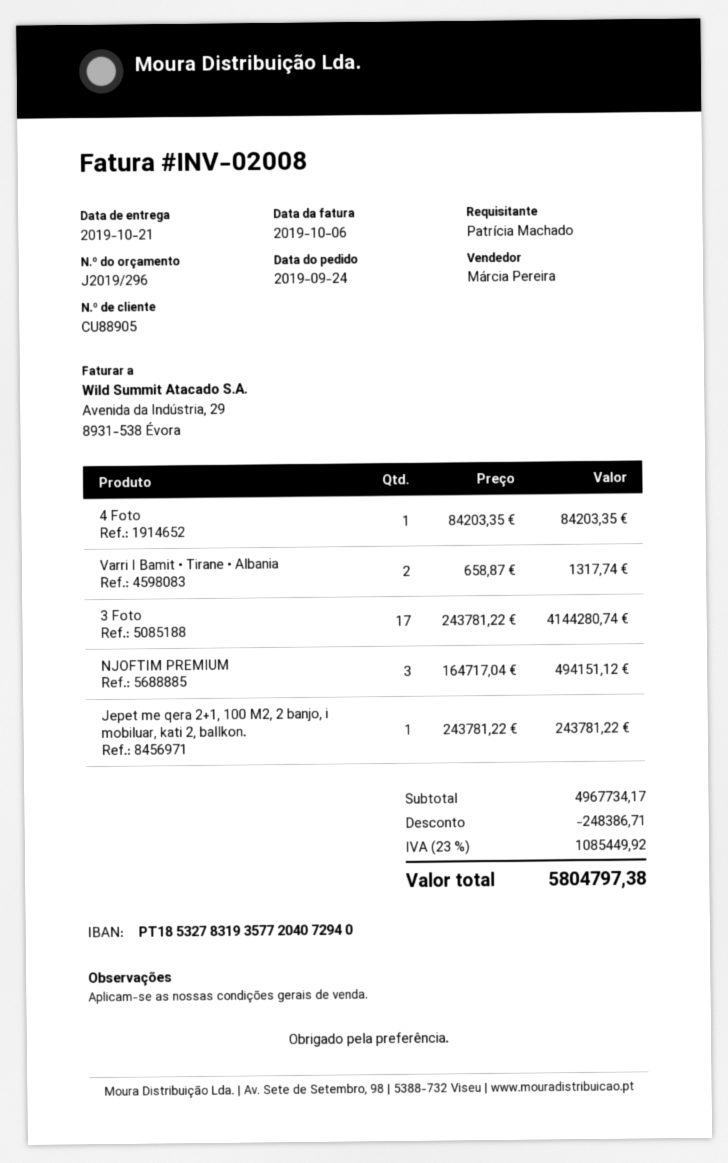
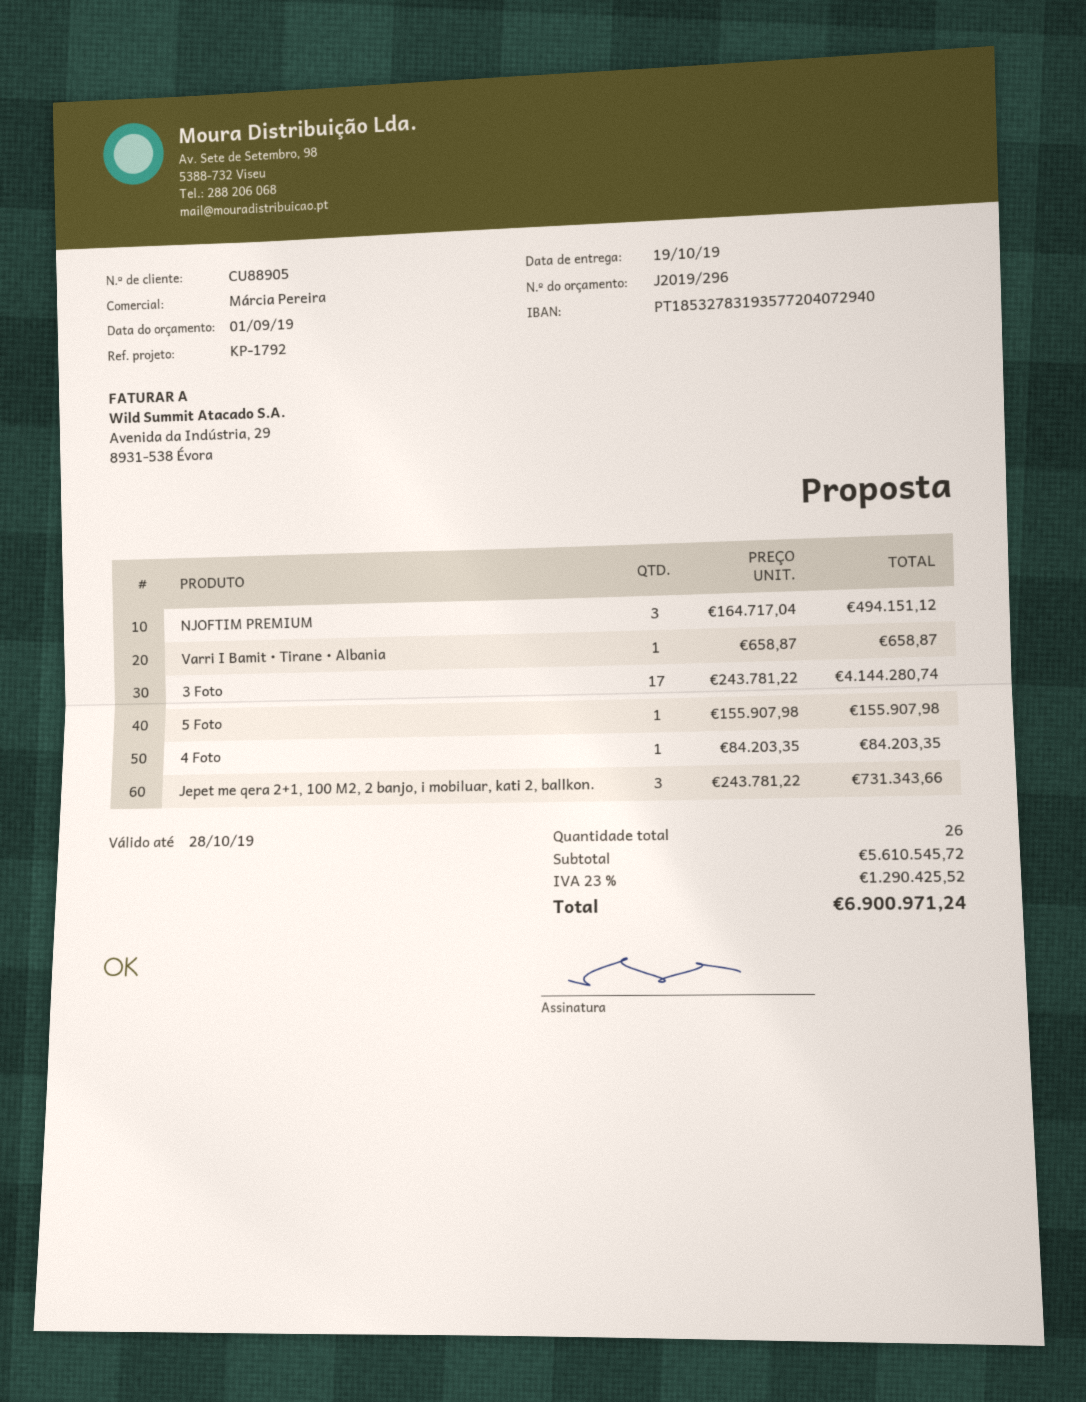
delivery date: 2019-10-21 -> 2019-10-19
Varri I Bamit • Tirane • Albania: 2 x 658.87 = 1317.74 -> 1 x 658.87 = 658.87
Jepet me qera 2+1, 100 M2, 2 banjo, i mobiluar, kati 2, ballkon.: 1 x 243781.22 = 243781.22 -> 3 x 243781.22 = 731343.66
5 Foto: none -> 1 x 155907.98 = 155907.98
subtotal: 4967734.17 -> 5610545.72
discount: 248386.71 -> none
tax: 23% = 1085449.92 -> 23% = 1290425.52
total: 5804797.38 -> 6900971.24

